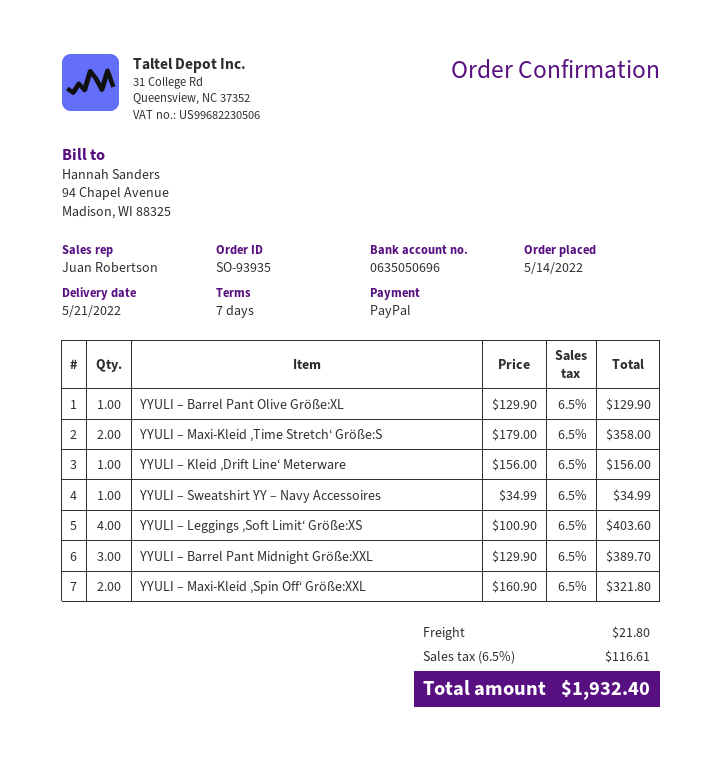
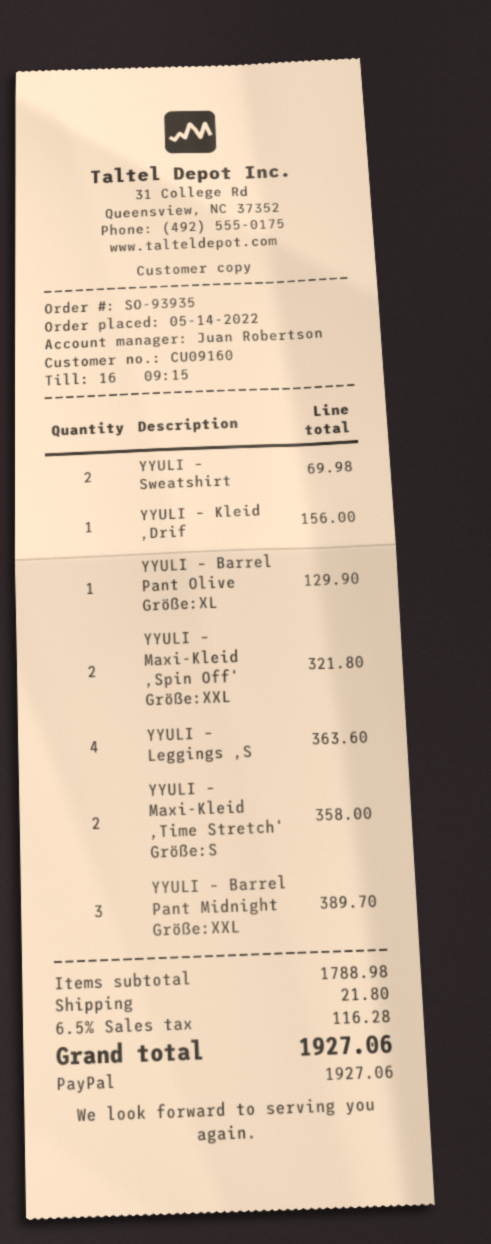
YYULI – Sweatshirt YY – Navy Accessoires: 1 for 34.99 -> 2 for 69.98
YYULI – Leggings ‚Soft Limit‘ Größe:XS: 4 for 403.60 -> 4 for 363.60
tax: 6.5% = 116.61 -> 6.5% = 116.28
total: 1932.40 -> 1927.06

